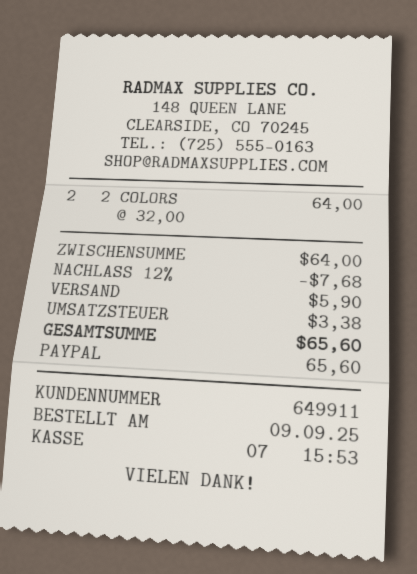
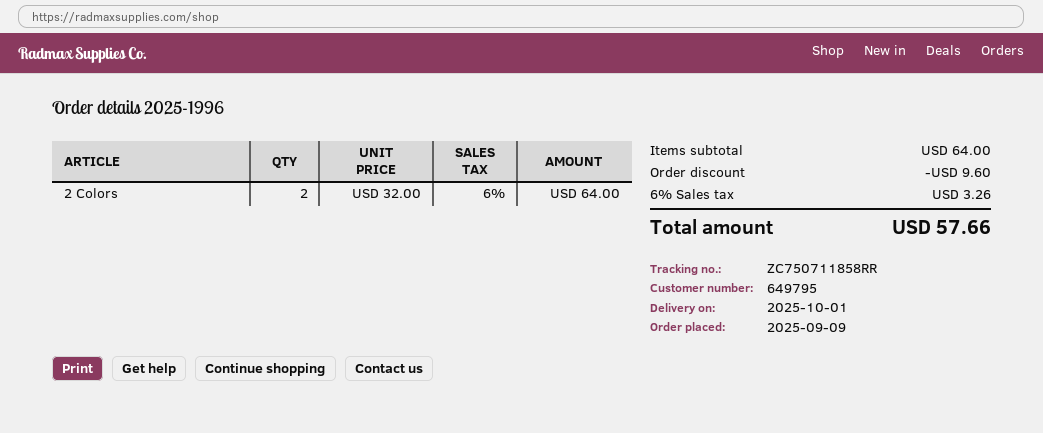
customer number: 649911 -> 649795
discount: 7.68 -> 9.60
shipping: 5.90 -> none
tax: 3.38 -> 3.26
total: 65.60 -> 57.66

